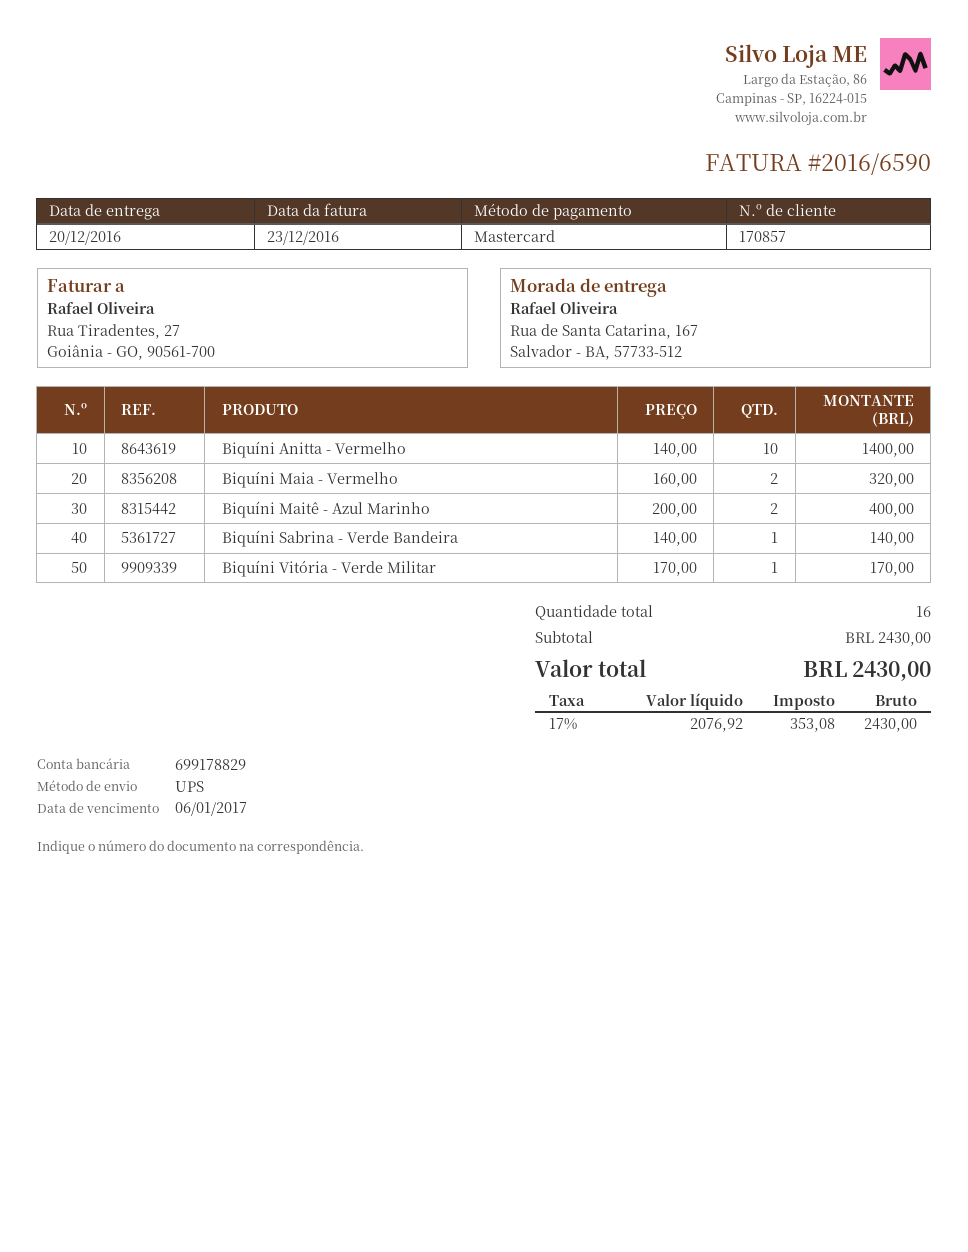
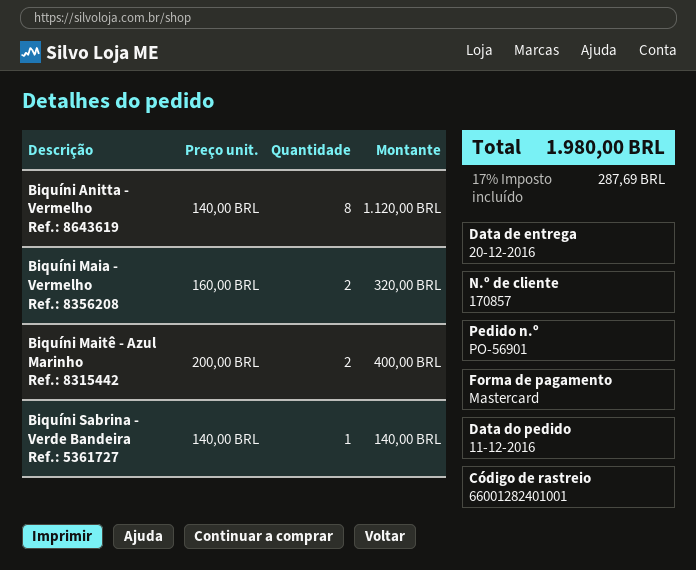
Biquíni Anitta - Vermelho: 10 x 140.00 = 1400.00 -> 8 x 140.00 = 1120.00
Biquíni Vitória - Verde Militar: 1 x 170.00 = 170.00 -> none
tax: 17% = 353.08 -> 17% = 287.69
total: 2430.00 -> 1980.00

